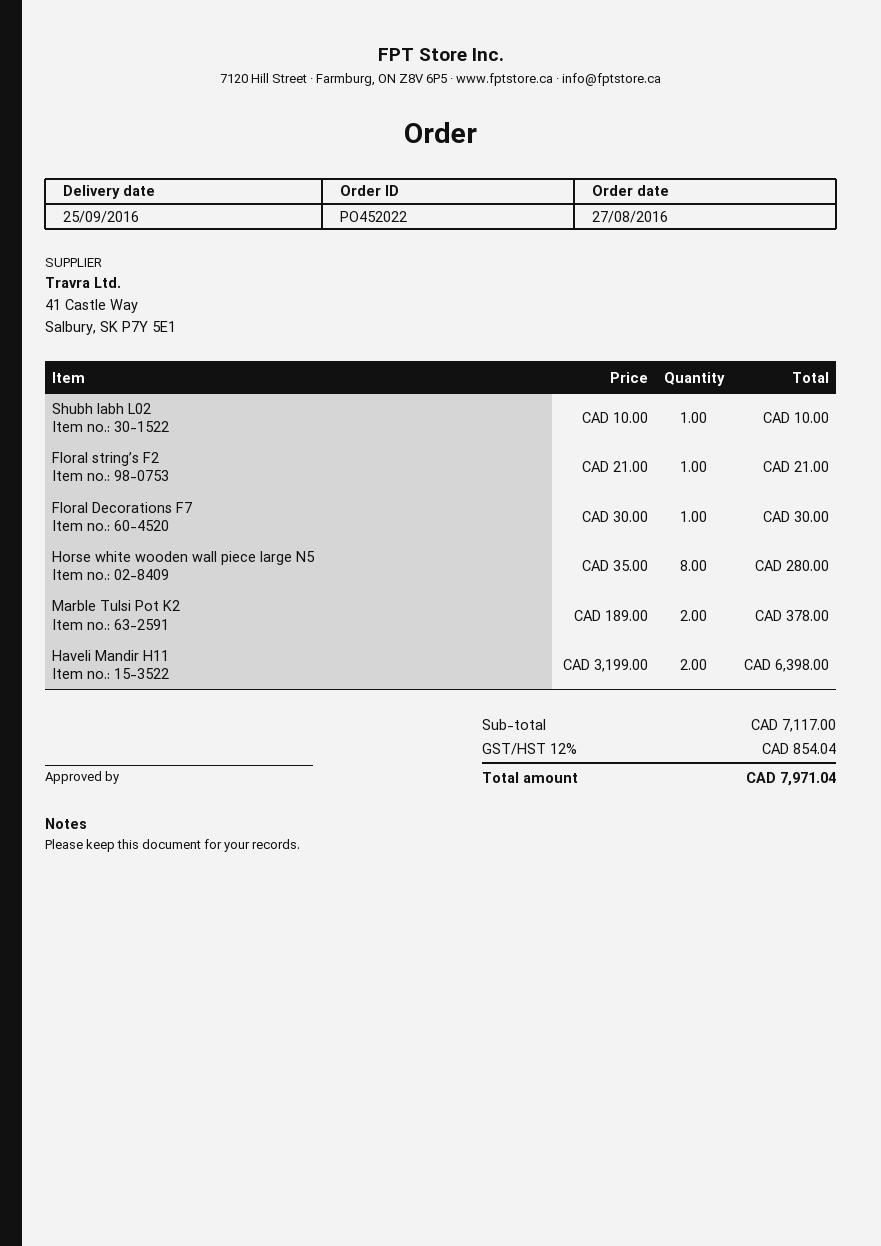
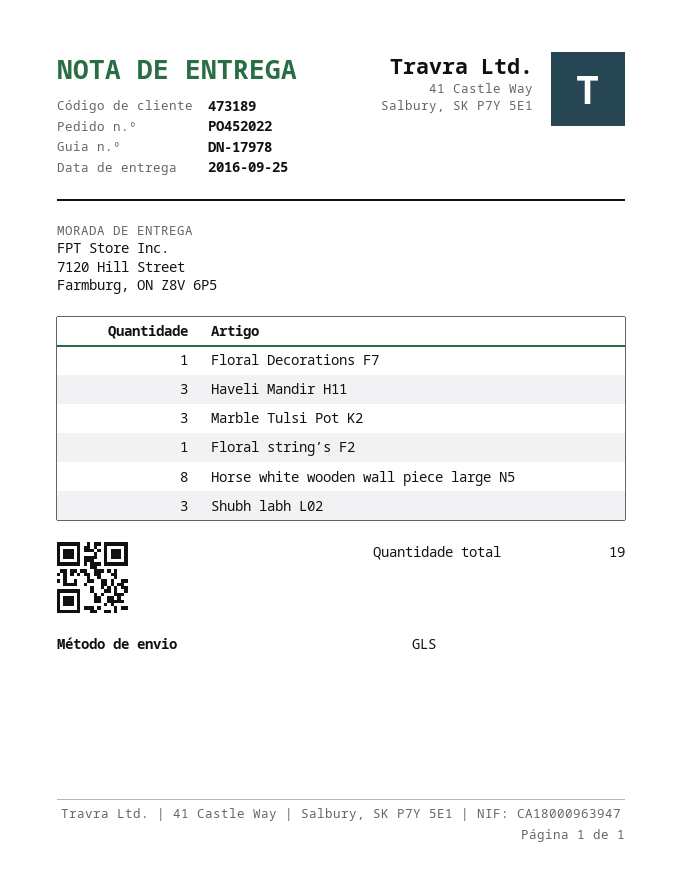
Shubh labh L02: 1 -> 3
Marble Tulsi Pot K2: 2 -> 3
Haveli Mandir H11: 2 -> 3

